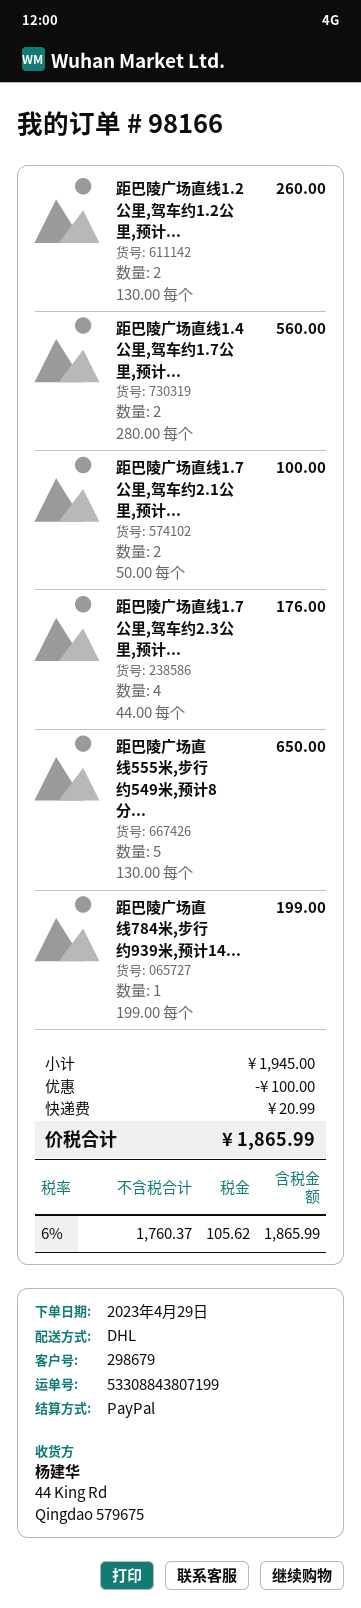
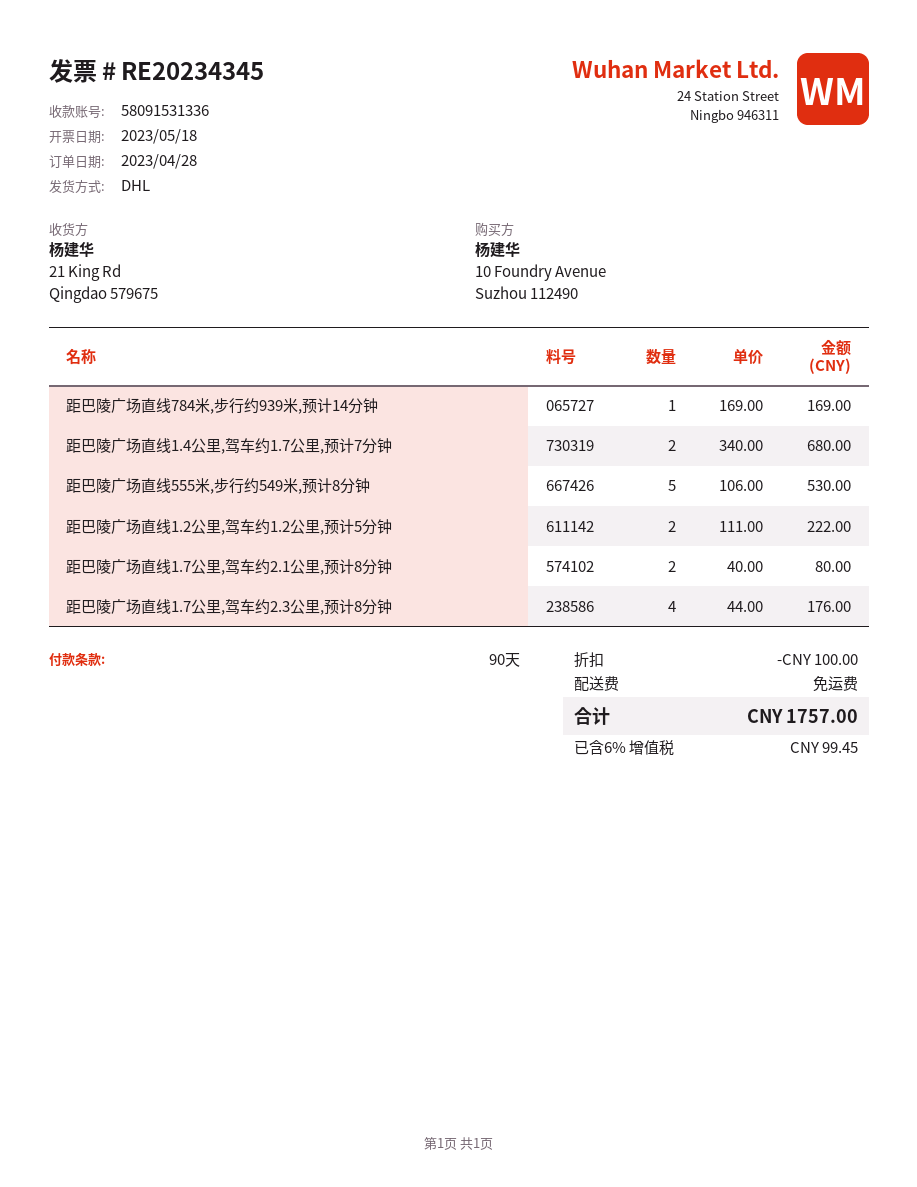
order date: 2023-04-29 -> 2023-04-28
ship to: 44 King Rd, Qingdao 579675 -> 21 King Rd, Qingdao 579675
距巴陵广场直线1.2公里,驾车约1.2公里,预计...: 2 x 130.00 = 260.00 -> 2 x 111.00 = 222.00
距巴陵广场直线1.4公里,驾车约1.7公里,预计...: 2 x 280.00 = 560.00 -> 2 x 340.00 = 680.00
距巴陵广场直线1.7公里,驾车约2.1公里,预计...: 2 x 50.00 = 100.00 -> 2 x 40.00 = 80.00
距巴陵广场直线555米,步行约549米,预计8分...: 5 x 130.00 = 650.00 -> 5 x 106.00 = 530.00
距巴陵广场直线784米,步行约939米,预计14...: 1 x 199.00 = 199.00 -> 1 x 169.00 = 169.00
shipping: 20.99 -> 0.00
tax: 6% = 105.62 -> 6% = 99.45
total: 1865.99 -> 1757.00

